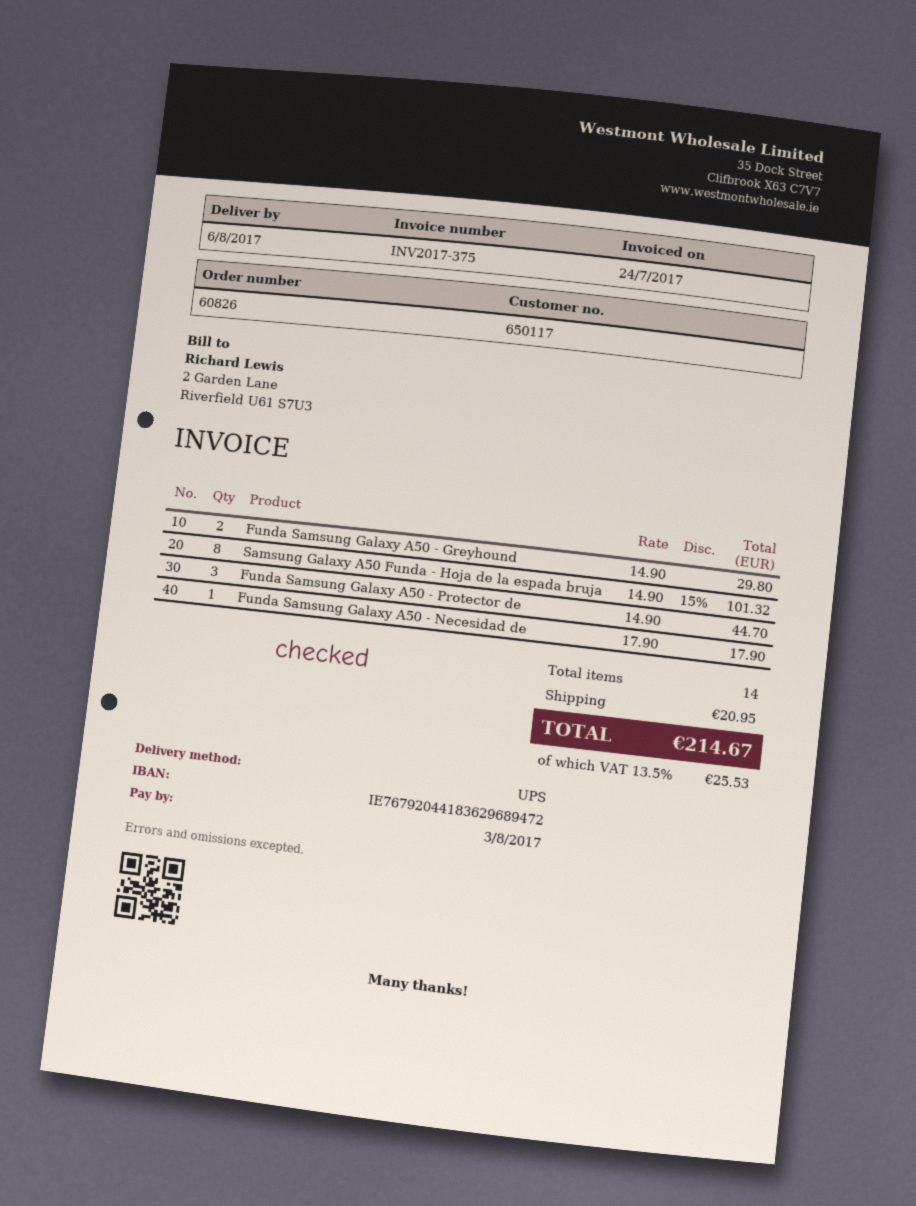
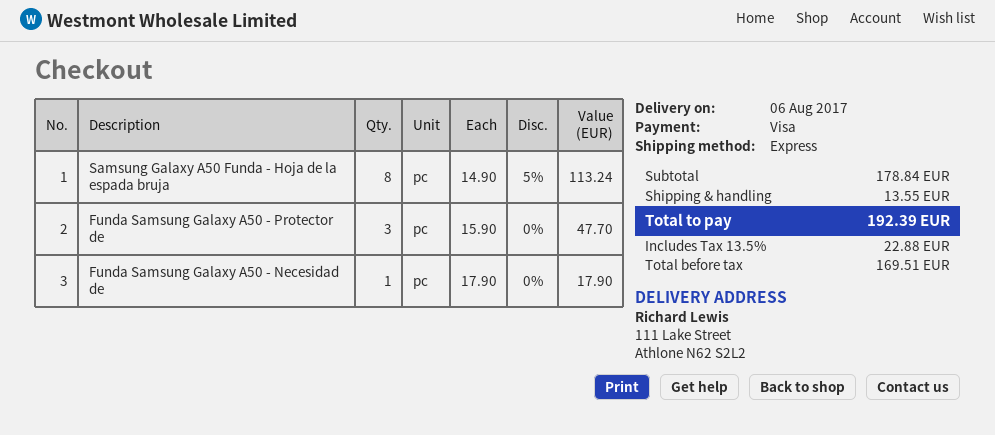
shipping method: UPS -> express
Funda Samsung Galaxy A50 - Greyhound: 2 x 14.90 = 29.80 -> none
Samsung Galaxy A50 Funda - Hoja de la espada bruja: 8 x 14.90 - 15% = 101.32 -> 8 x 14.90 - 5% = 113.24
Funda Samsung Galaxy A50 - Protector de: 3 x 14.90 = 44.70 -> 3 x 15.90 = 47.70
shipping: 20.95 -> 13.55
tax: 13.5% = 25.53 -> 13.5% = 22.88
total: 214.67 -> 192.39

